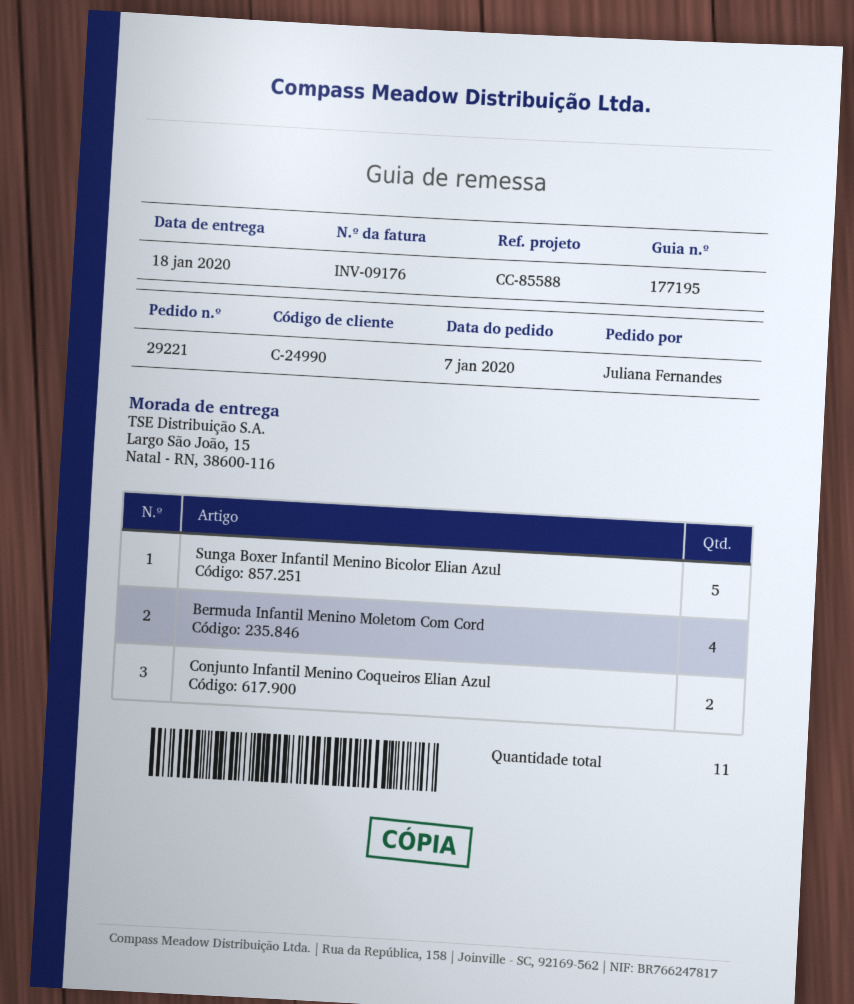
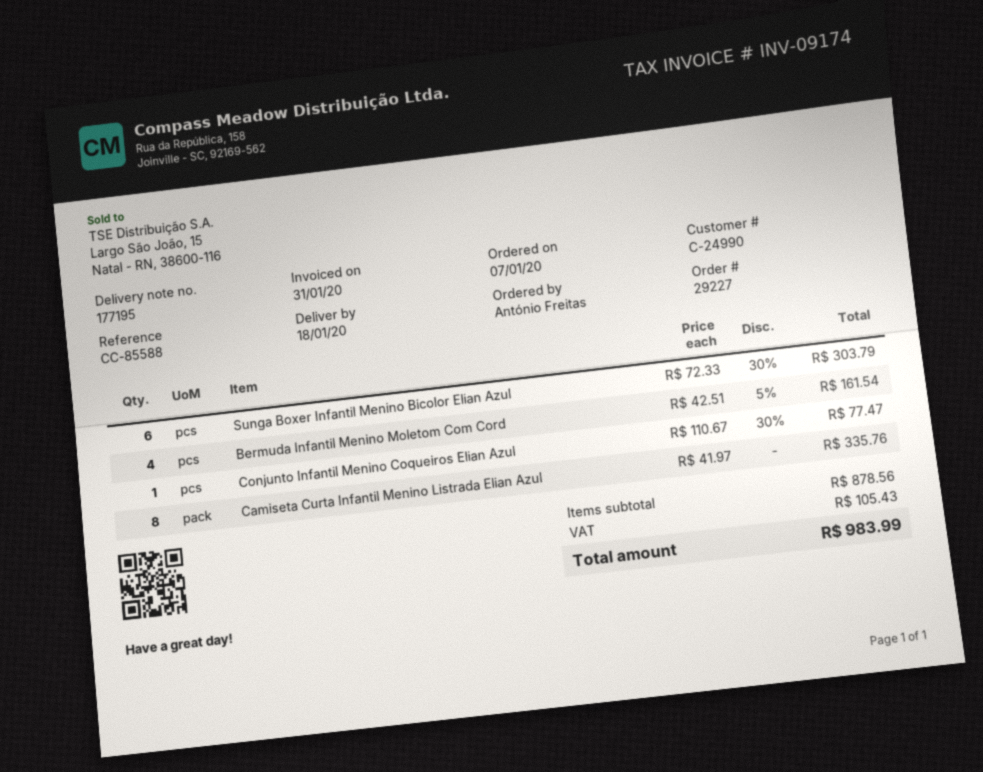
order number: 29221 -> 29227
invoice number: INV-09176 -> INV-09174
ordered by: Juliana Fernandes -> António Freitas
Sunga Boxer Infantil Menino Bicolor Elian Azul: 5 -> 6
Conjunto Infantil Menino Coqueiros Elian Azul: 2 -> 1
Camiseta Curta Infantil Menino Listrada Elian Azul: none -> 8

